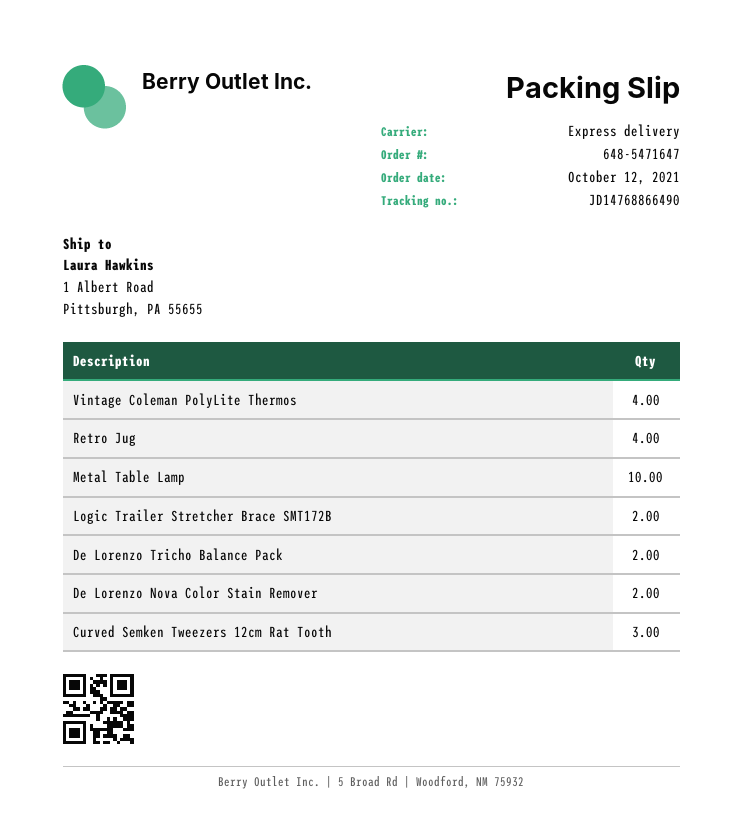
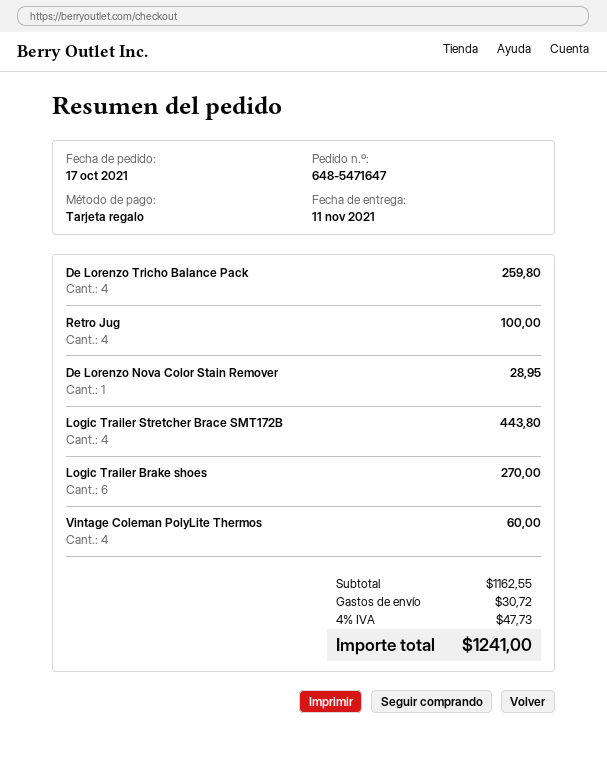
order date: 2021-10-12 -> 2021-10-17
Metal Table Lamp: 10 -> none
Logic Trailer Stretcher Brace SMT172B: 2 -> 4
De Lorenzo Tricho Balance Pack: 2 -> 4
De Lorenzo Nova Color Stain Remover: 2 -> 1
Curved Semken Tweezers 12cm Rat Tooth: 3 -> none
Logic Trailer Brake shoes: none -> 6

